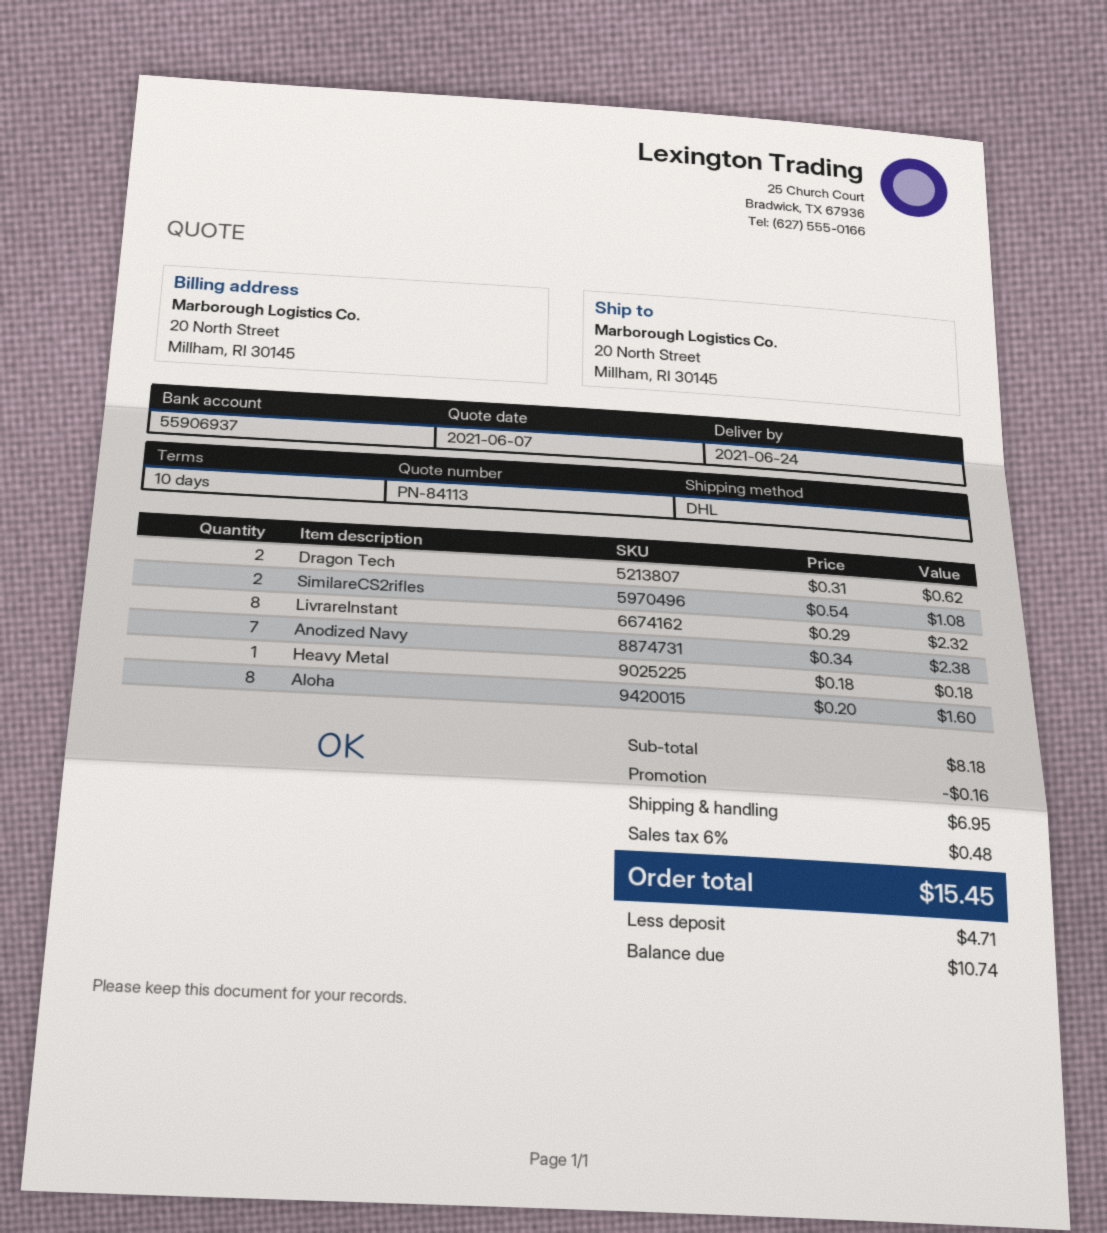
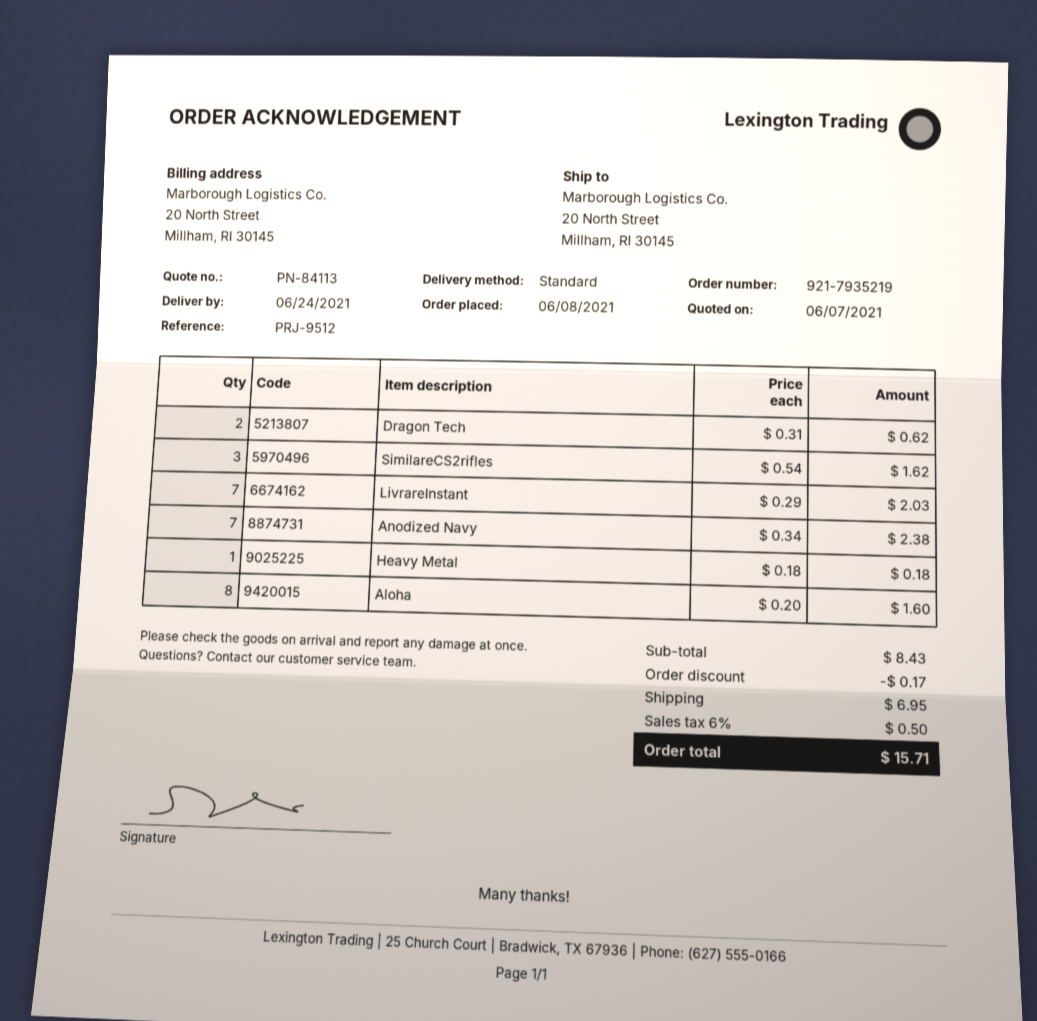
shipping method: DHL -> standard
SimilareCS2rifles: 2 x 0.54 = 1.08 -> 3 x 0.54 = 1.62
LivrareInstant: 8 x 0.29 = 2.32 -> 7 x 0.29 = 2.03
subtotal: 8.18 -> 8.43
discount: 0.16 -> 0.17
tax: 6% = 0.48 -> 6% = 0.50
total: 15.45 -> 15.71

